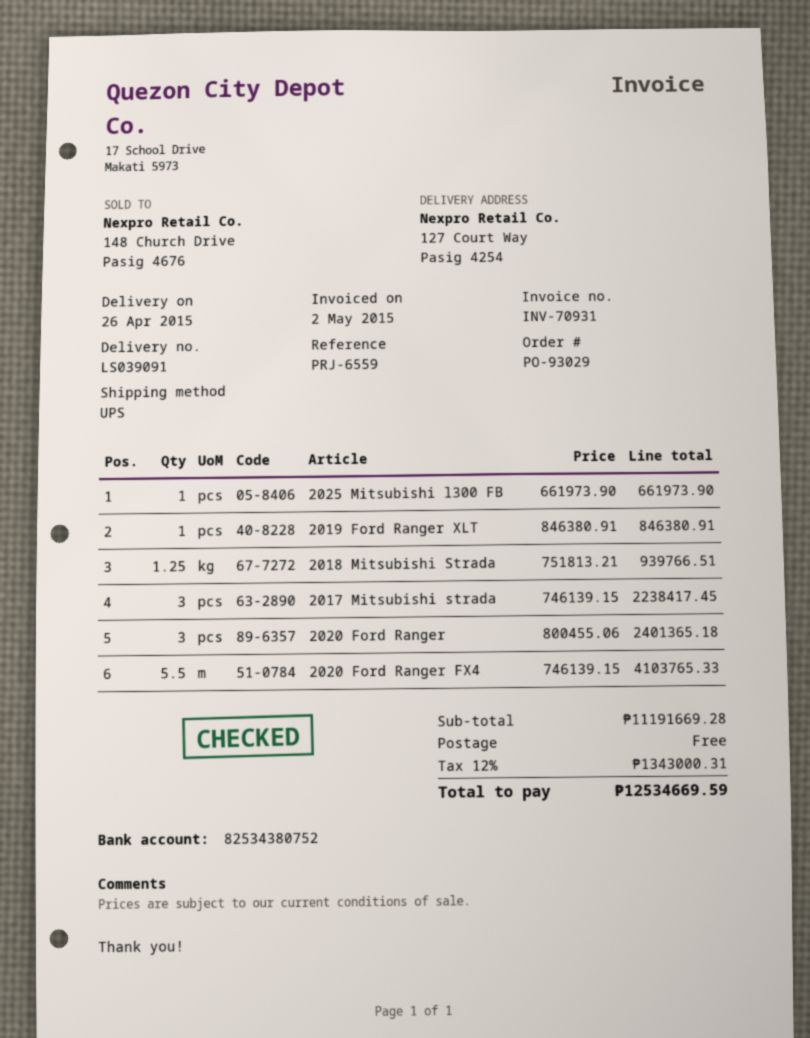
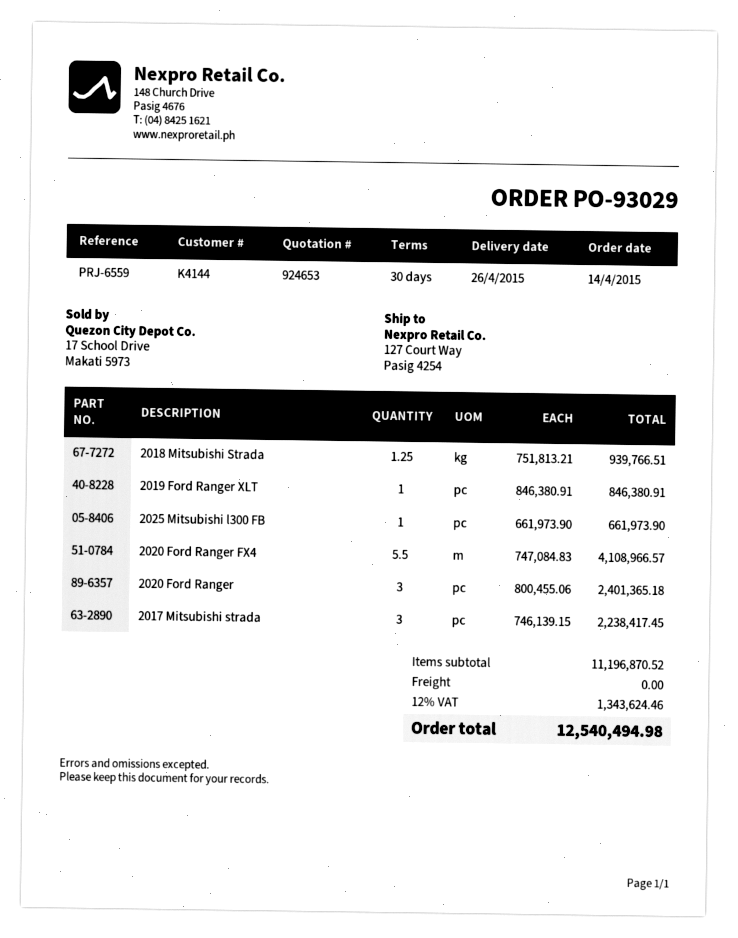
2020 Ford Ranger FX4: 5.5 x 746139.15 = 4103765.33 -> 5.5 x 747084.83 = 4108966.57
subtotal: 11191669.28 -> 11196870.52
tax: 12% = 1343000.31 -> 12% = 1343624.46
total: 12534669.59 -> 12540494.98

